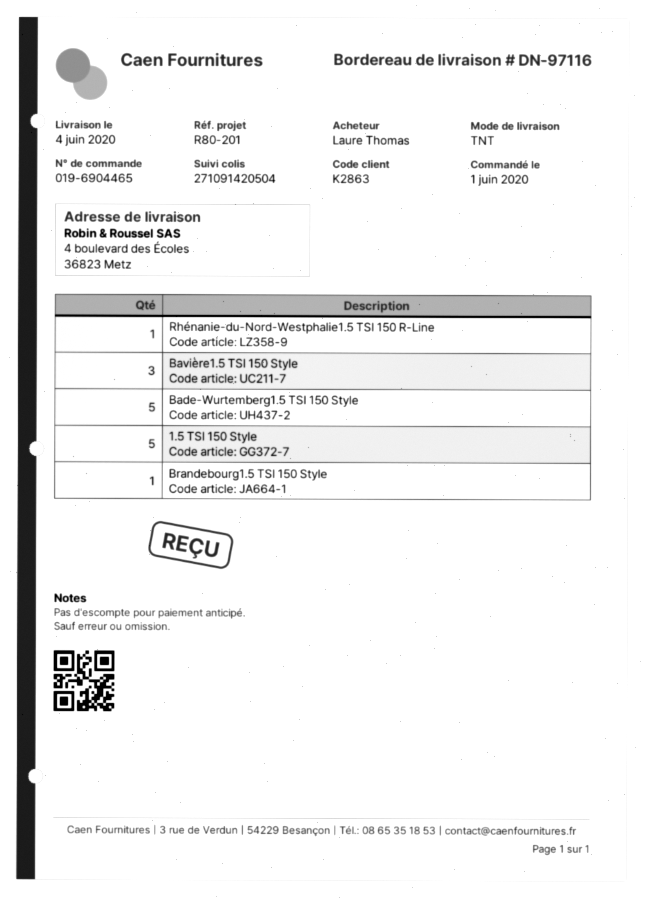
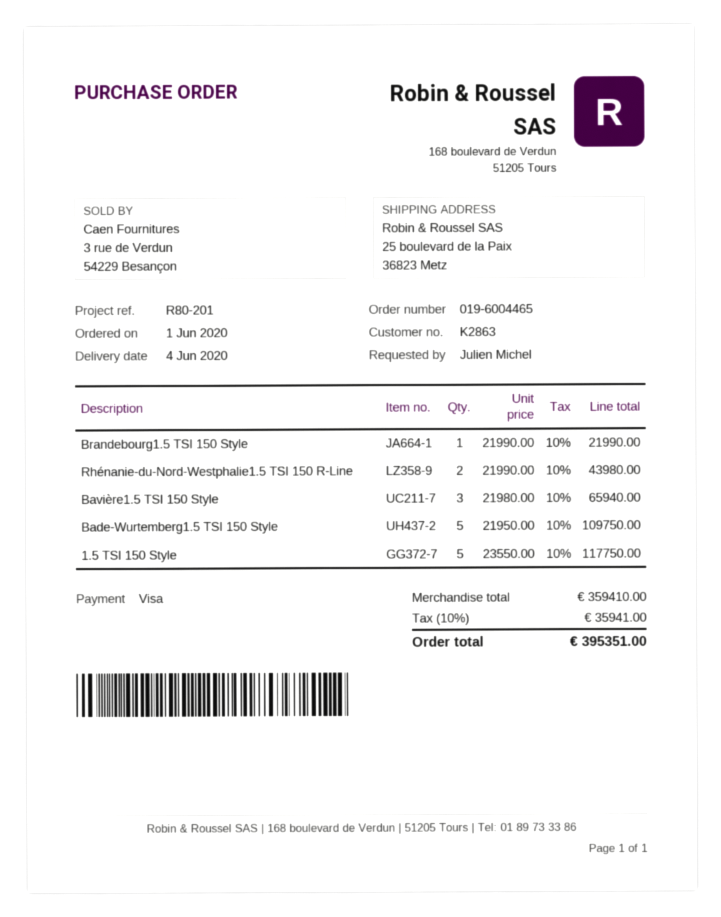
order number: 019-6904465 -> 019-6004465
ordered by: Laure Thomas -> Julien Michel
ship to: 4 boulevard des Écoles, 36823 Metz -> 25 boulevard de la Paix, 36823 Metz
Rhénanie-du-Nord-Westphalie1.5 TSI 150 R-Line: 1 -> 2

